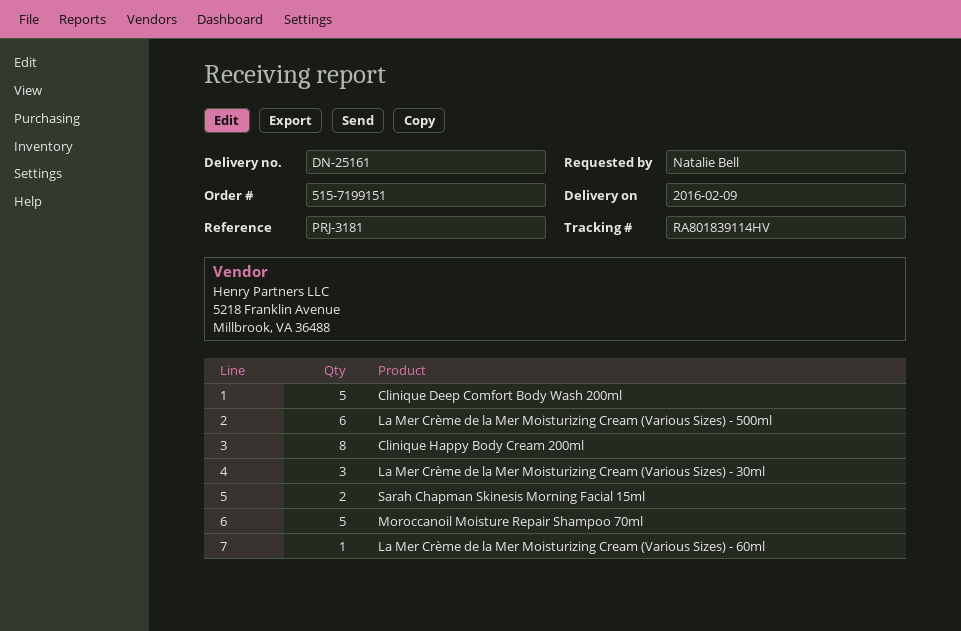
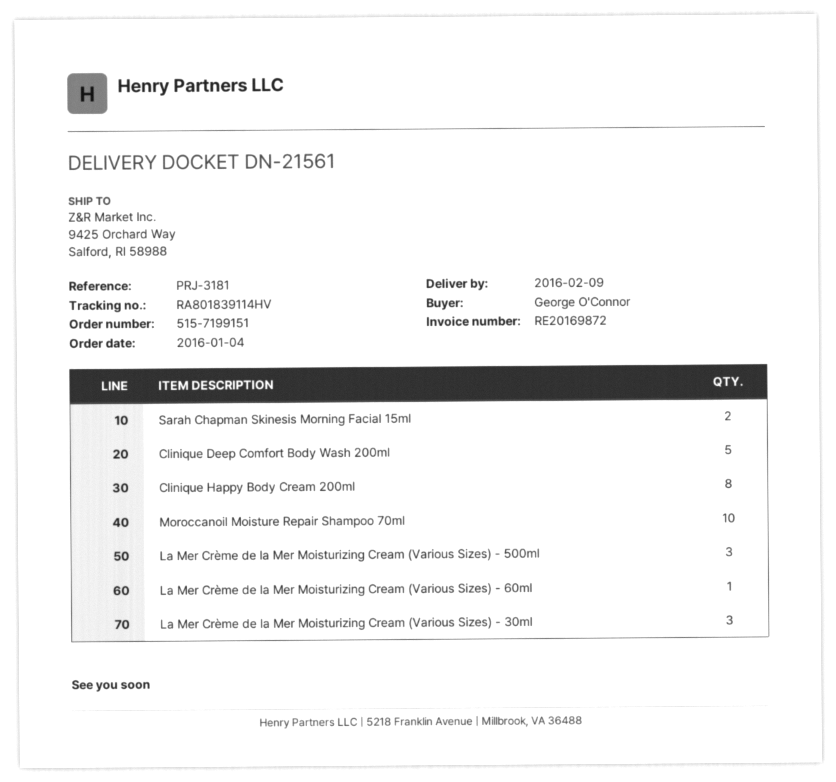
delivery note number: DN-25161 -> DN-21561
ordered by: Natalie Bell -> George O'Connor
La Mer Crème de la Mer Moisturizing Cream (Various Sizes) - 500ml: 6 -> 3
Moroccanoil Moisture Repair Shampoo 70ml: 5 -> 10

